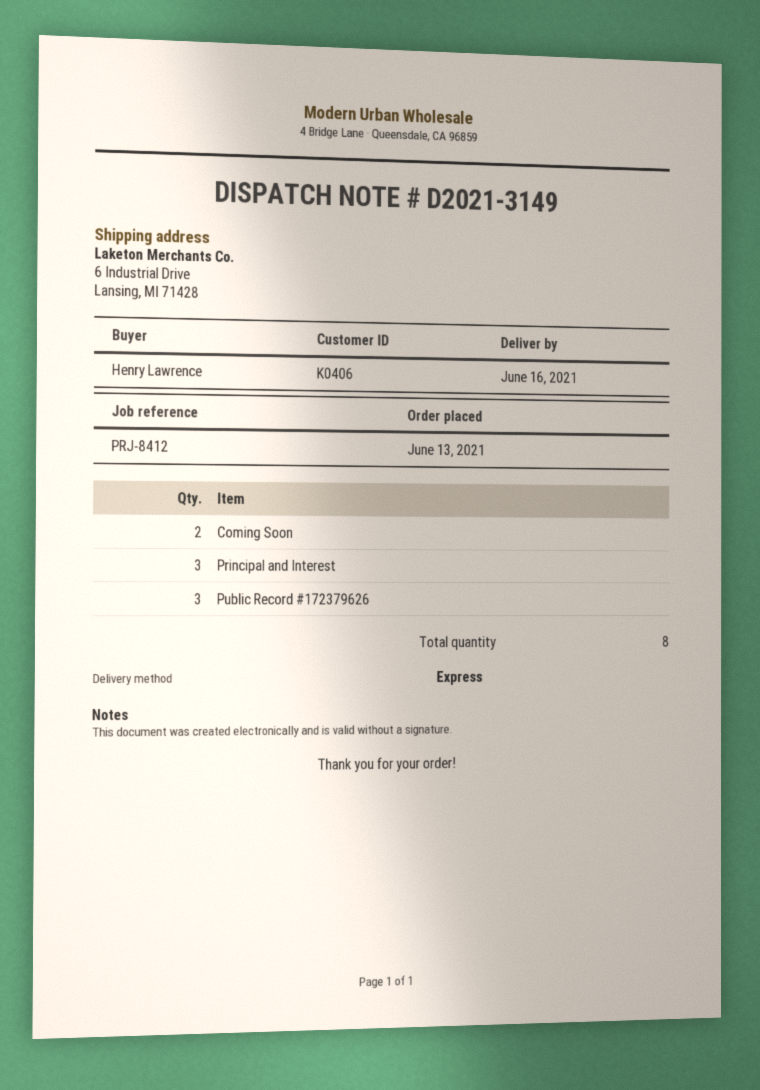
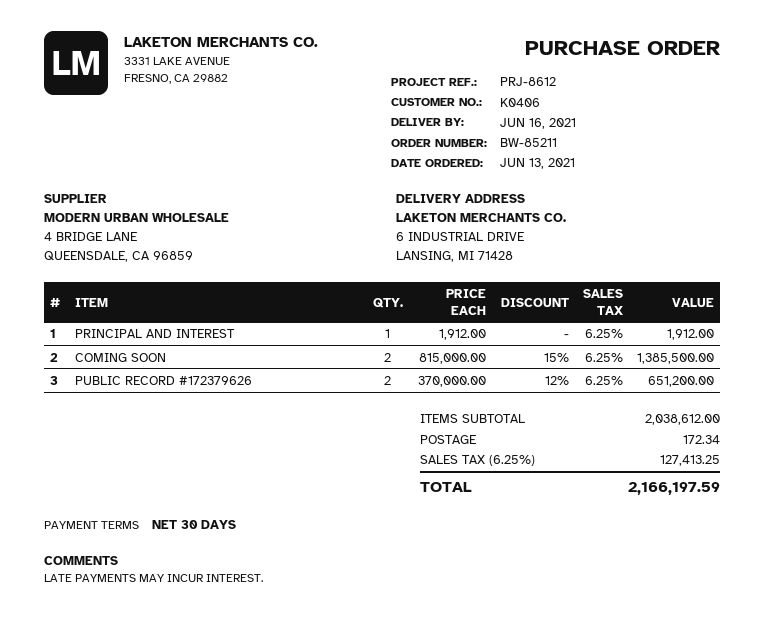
reference: PRJ-8412 -> PRJ-8612
Principal and Interest: 3 -> 1
Public Record #172379626: 3 -> 2

